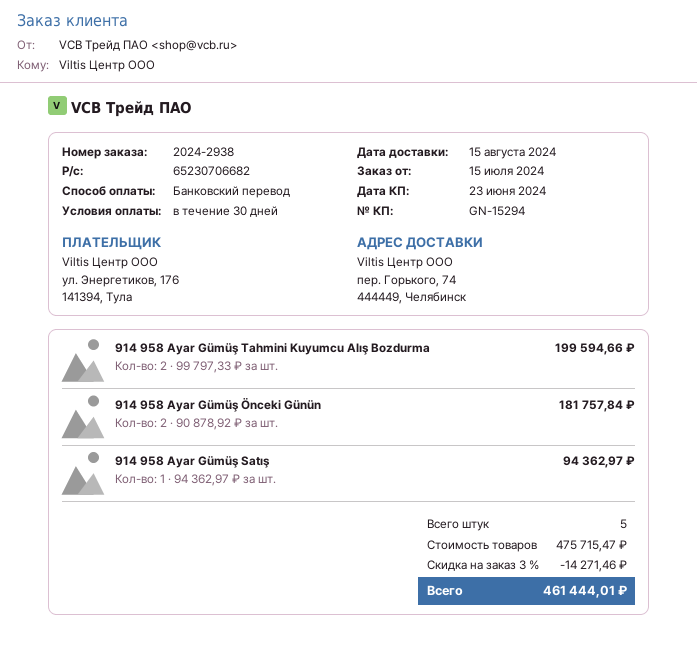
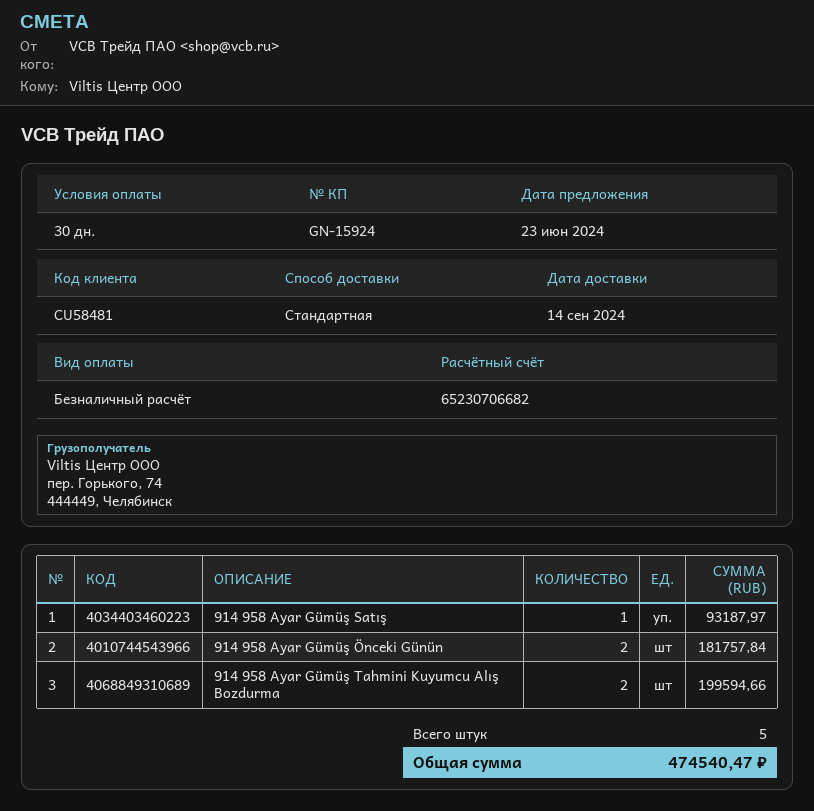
quote number: GN-15294 -> GN-15924
delivery date: 2024-08-15 -> 2024-09-14
914 958 Ayar Gümüş Satış: 1 for 94362.97 -> 1 for 93187.97
discount: 3% = 14271.46 -> none
total: 461444.01 -> 474540.47

